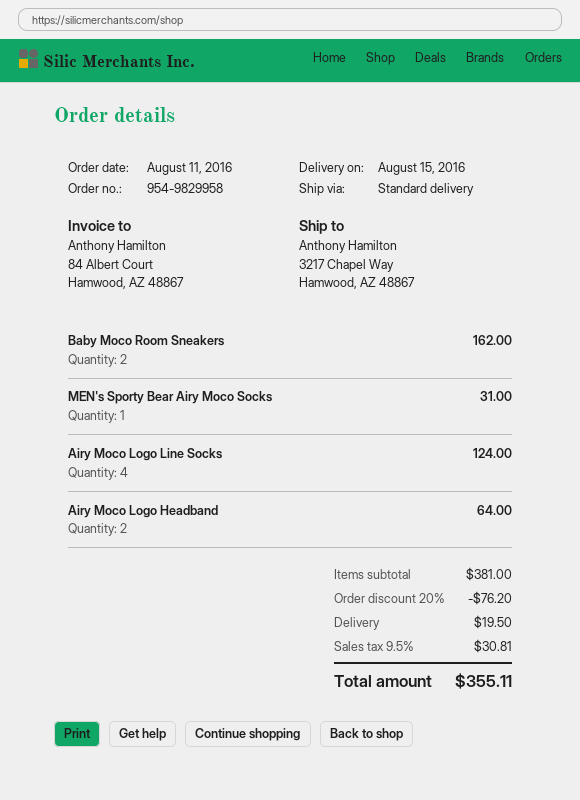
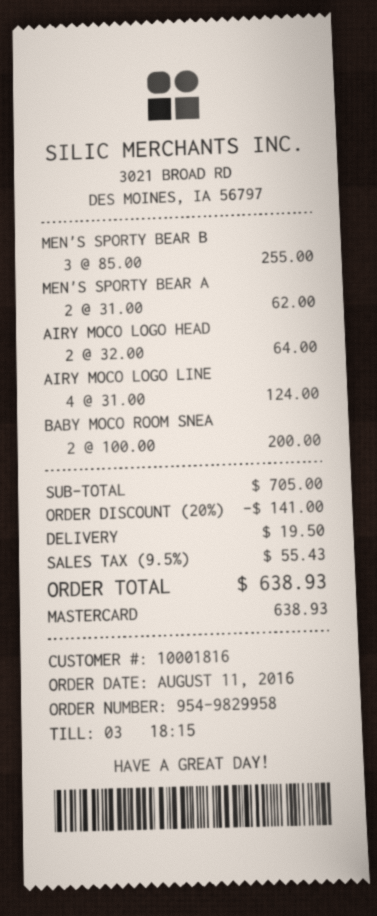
Baby Moco Room Sneakers: 2 for 162.00 -> 2 for 200.00
MEN's Sporty Bear Airy Moco Socks: 1 for 31.00 -> 2 for 62.00
MEN'S SPORTY BEAR B: none -> 3 for 255.00
subtotal: 381.00 -> 705.00
discount: 20% = 76.20 -> 20% = 141.00
tax: 9.5% = 30.81 -> 9.5% = 55.43
total: 355.11 -> 638.93

